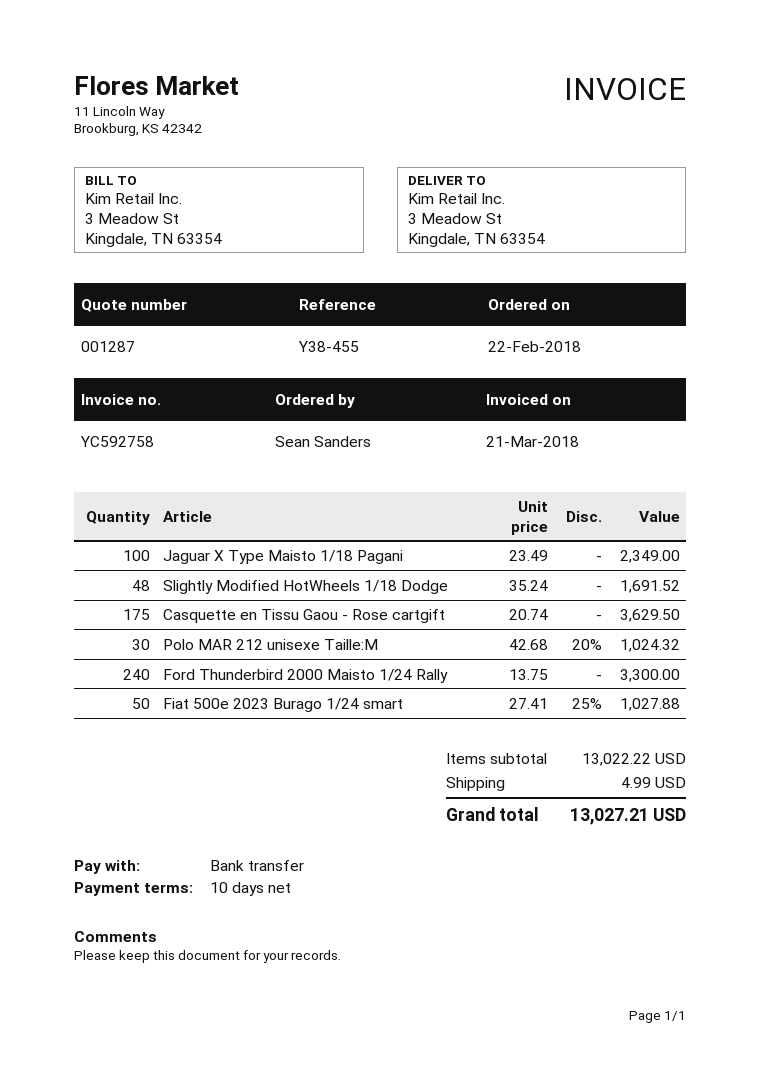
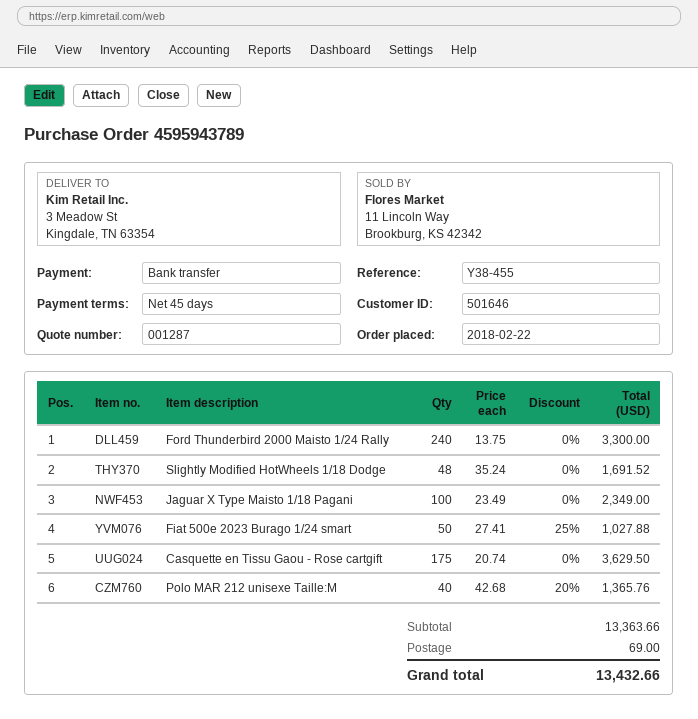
payment terms: 10 days -> 45 days
Polo MAR 212 unisexe Taille:M: 30 x 42.68 - 20% = 1024.32 -> 40 x 42.68 - 20% = 1365.76
subtotal: 13022.22 -> 13363.66
shipping: 4.99 -> 69.00
total: 13027.21 -> 13432.66

